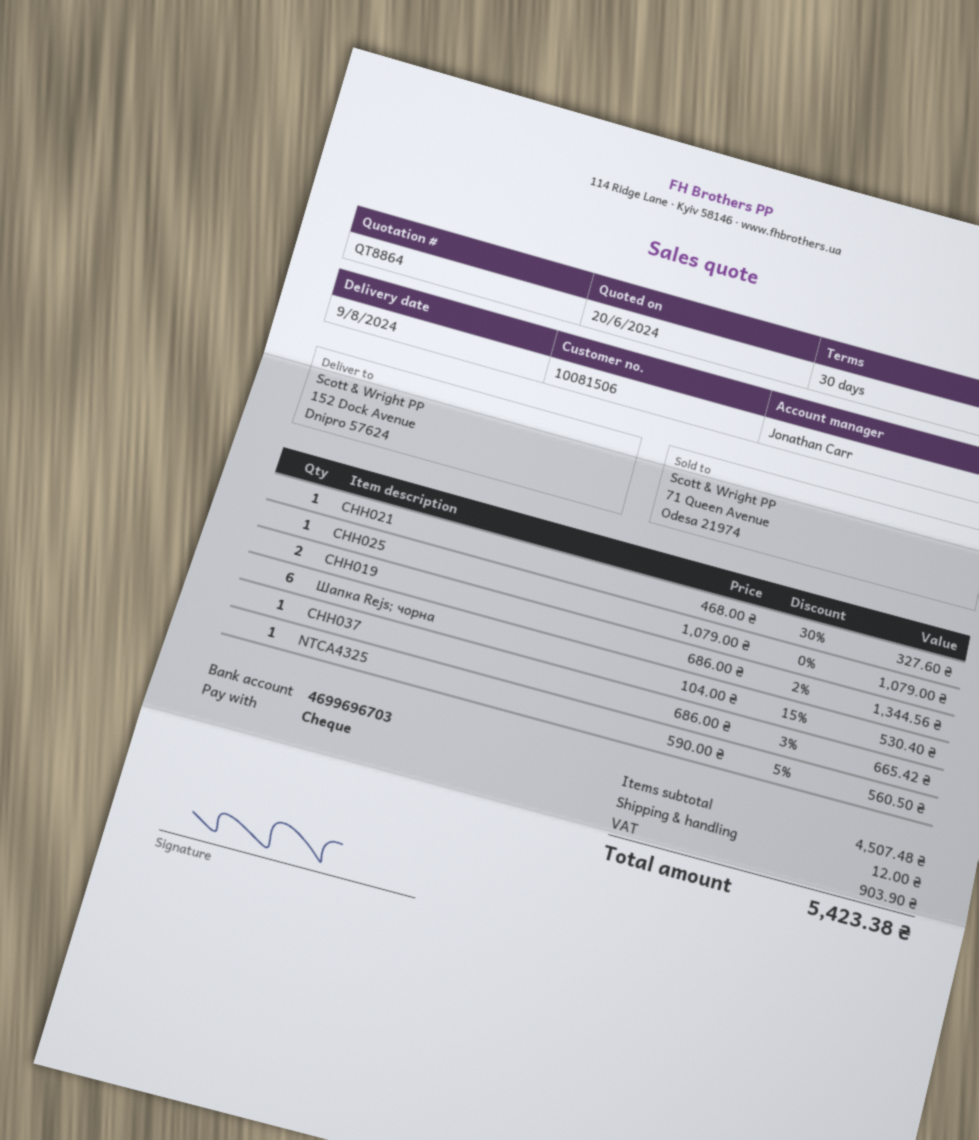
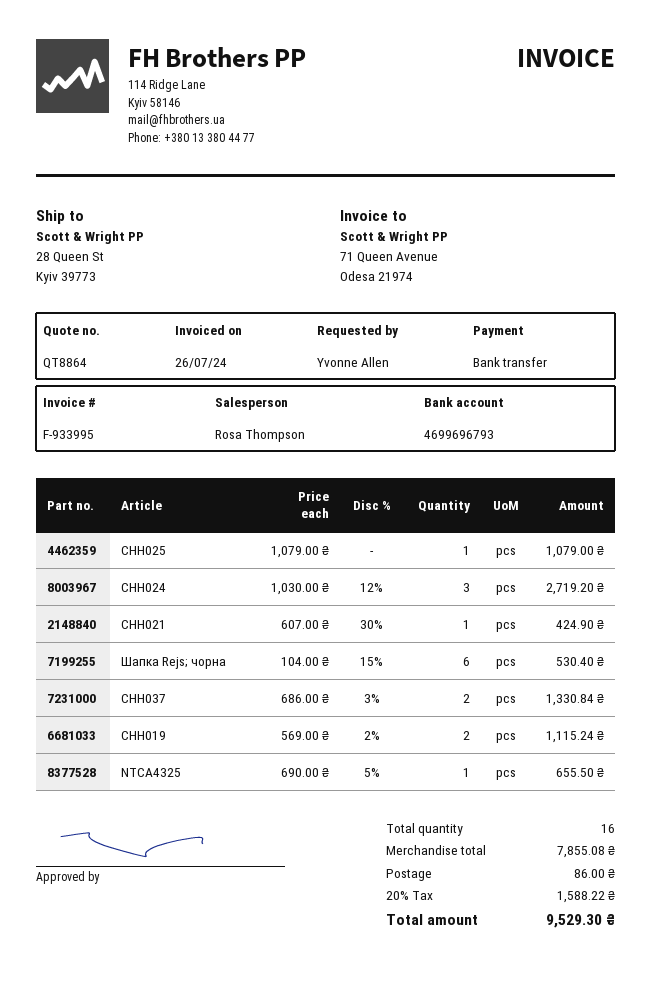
sales rep: Jonathan Carr -> Rosa Thompson
payment method: cheque -> bank transfer
bank account: 4699696703 -> 4699696793
ship to: 152 Dock Avenue, Dnipro 57624 -> 28 Queen St, Kyiv 39773
CHH021: 1 x 468.00 - 30% = 327.60 -> 1 x 607.00 - 30% = 424.90
CHH019: 2 x 686.00 - 2% = 1344.56 -> 2 x 569.00 - 2% = 1115.24
CHH037: 1 x 686.00 - 3% = 665.42 -> 2 x 686.00 - 3% = 1330.84
NTCA4325: 1 x 590.00 - 5% = 560.50 -> 1 x 690.00 - 5% = 655.50
CHH024: none -> 3 x 1030.00 - 12% = 2719.20
subtotal: 4507.48 -> 7855.08
shipping: 12.00 -> 86.00
tax: 903.90 -> 1588.22
total: 5423.38 -> 9529.30

